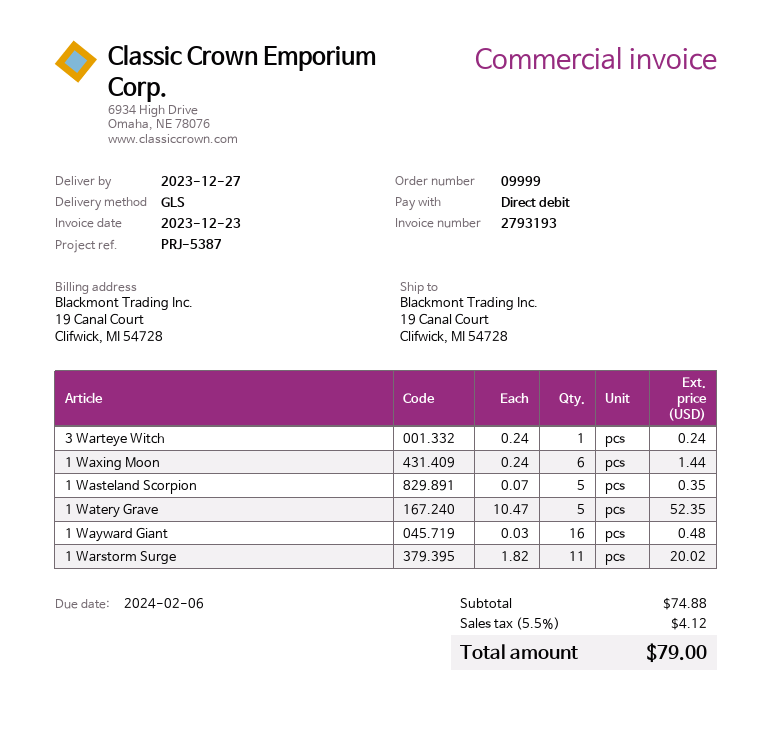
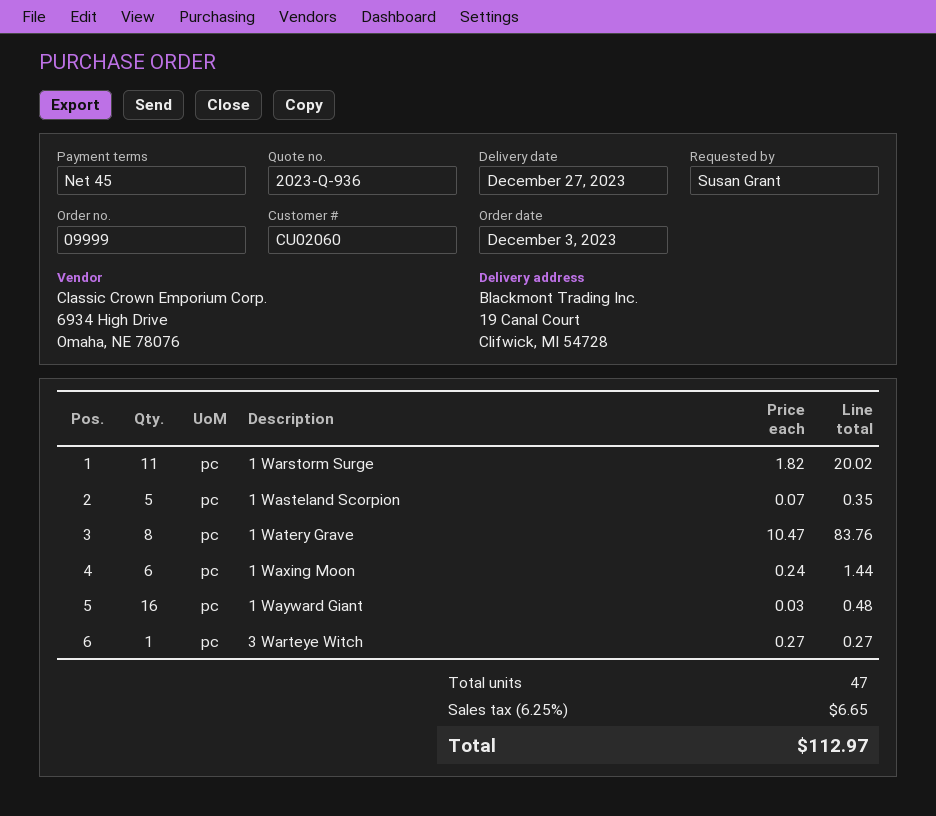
3 Warteye Witch: 1 x 0.24 = 0.24 -> 1 x 0.27 = 0.27
1 Watery Grave: 5 x 10.47 = 52.35 -> 8 x 10.47 = 83.76
tax: 5.5% = 4.12 -> 6.25% = 6.65
total: 79.00 -> 112.97

